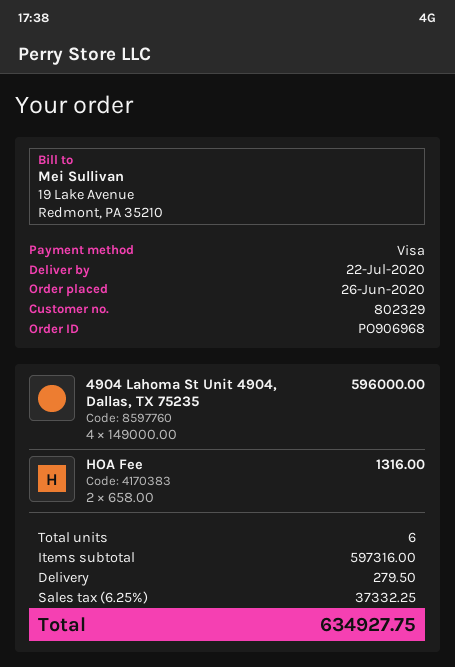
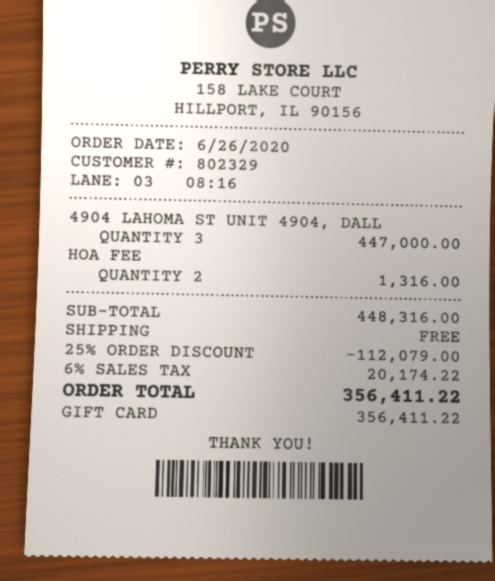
payment method: Visa -> gift card
4904 Lahoma St Unit 4904, Dallas, TX 75235: 4 for 596000.00 -> 3 for 447000.00
subtotal: 597316.00 -> 448316.00
discount: none -> 25% = 112079.00
shipping: 279.50 -> 0.00
tax: 6.25% = 37332.25 -> 6% = 20174.22
total: 634927.75 -> 356411.22

